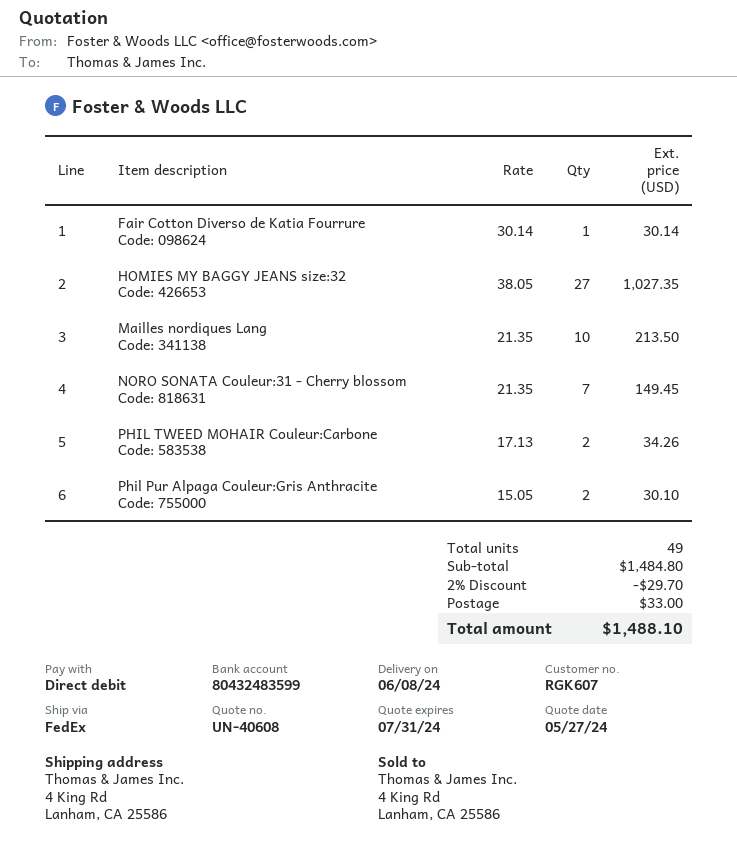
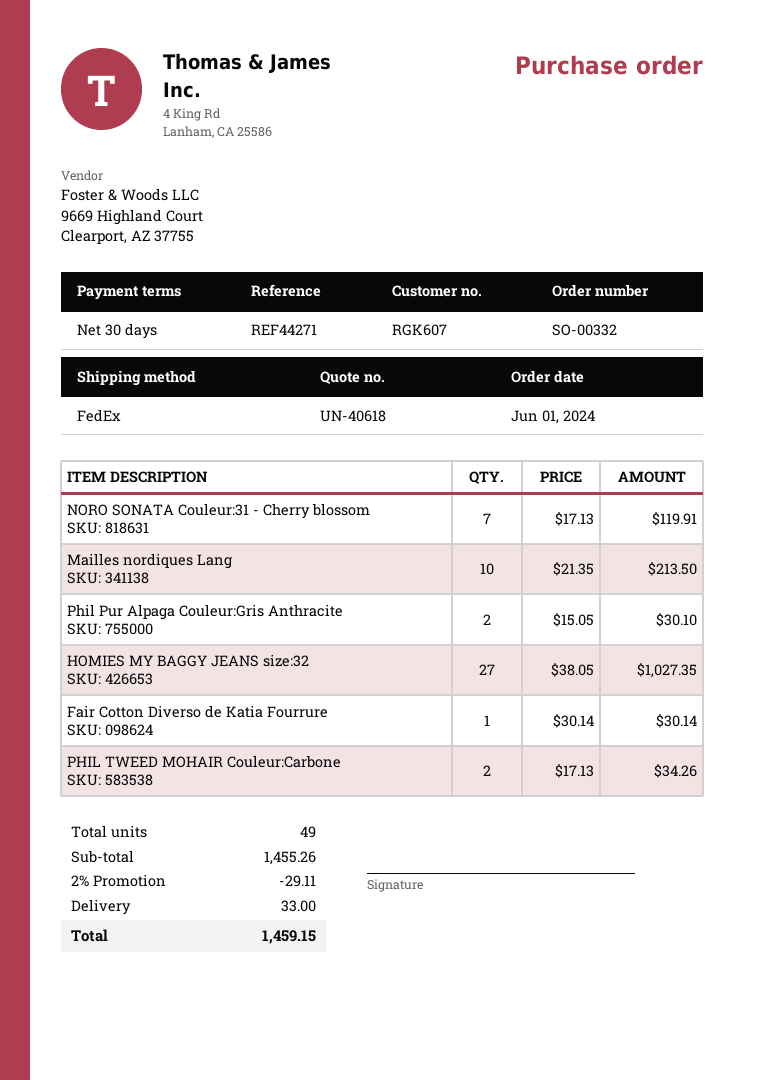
quote number: UN-40608 -> UN-40618
NORO SONATA Couleur:31 - Cherry blossom: 7 x 21.35 = 149.45 -> 7 x 17.13 = 119.91
subtotal: 1484.80 -> 1455.26
discount: 2% = 29.70 -> 2% = 29.11
total: 1488.10 -> 1459.15

